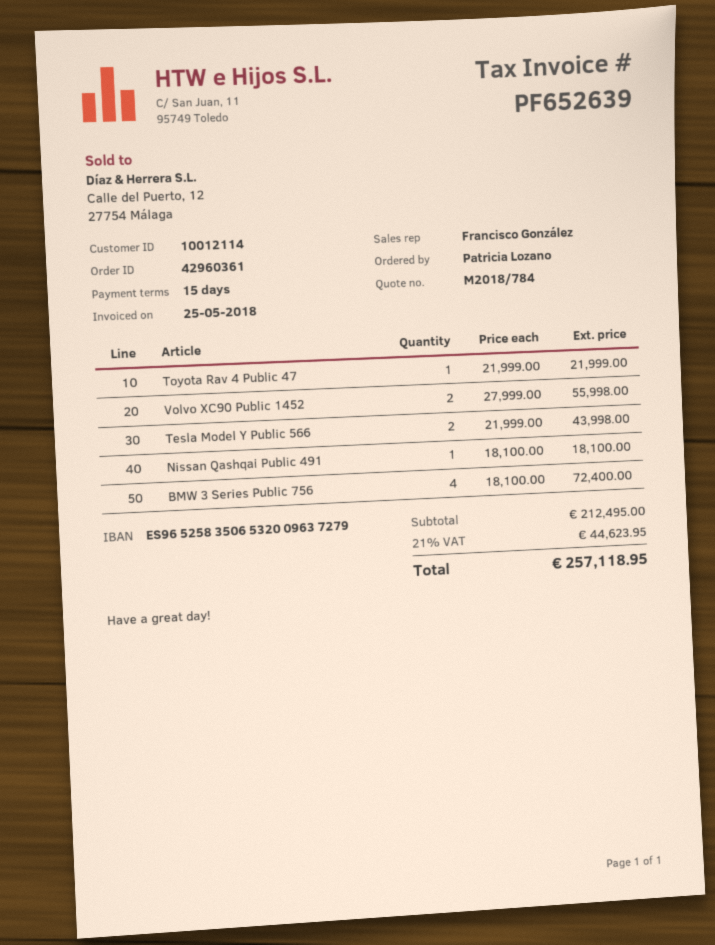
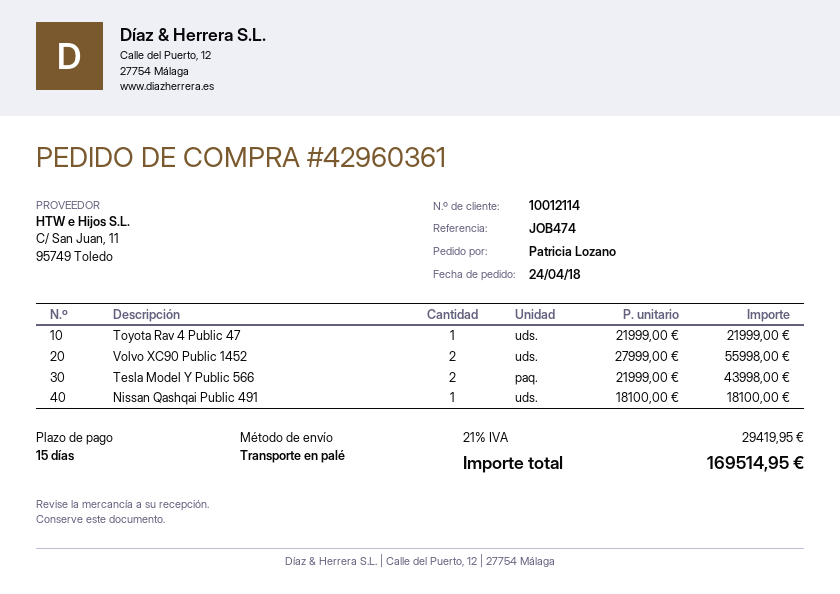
BMW 3 Series Public 756: 4 x 18100.00 = 72400.00 -> none
tax: 21% = 44623.95 -> 21% = 29419.95
total: 257118.95 -> 169514.95

